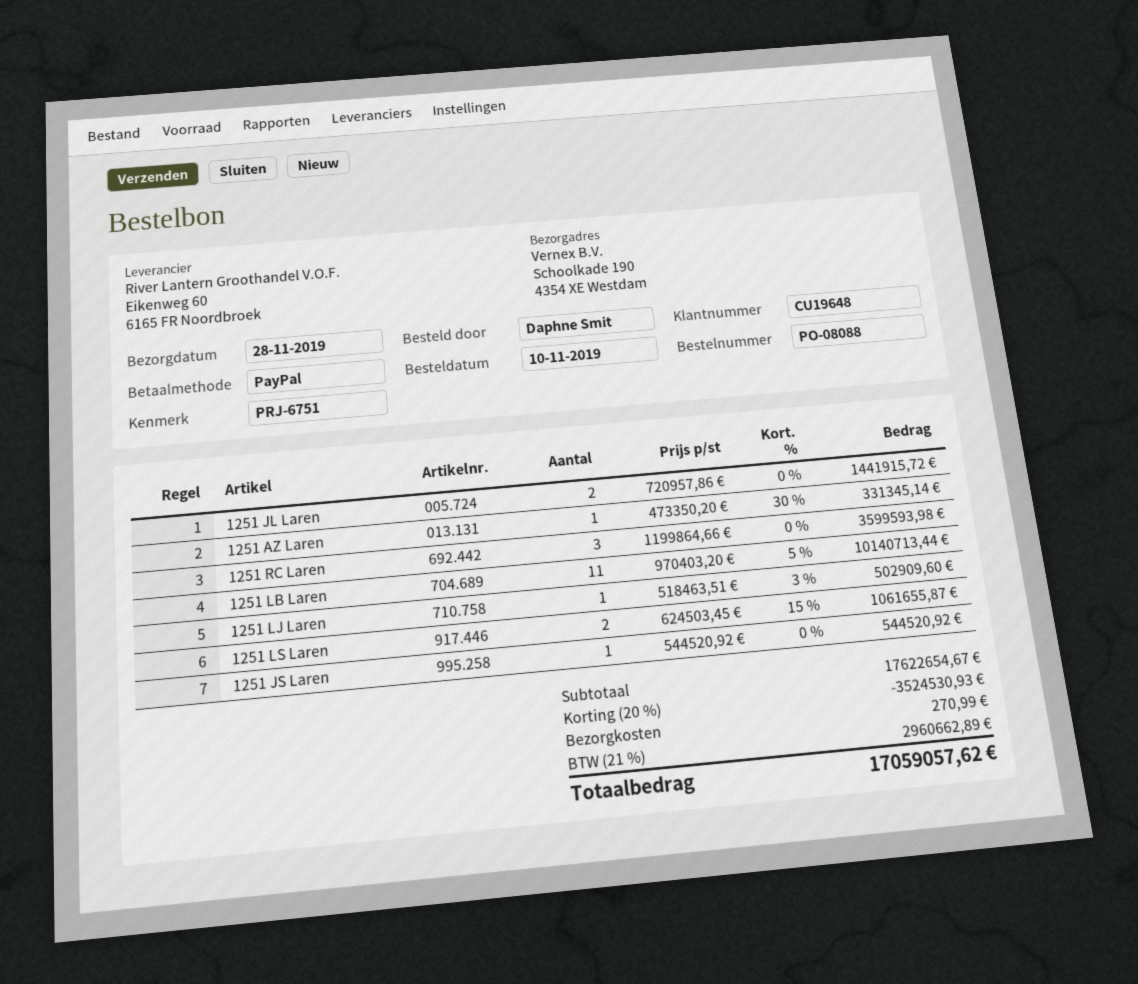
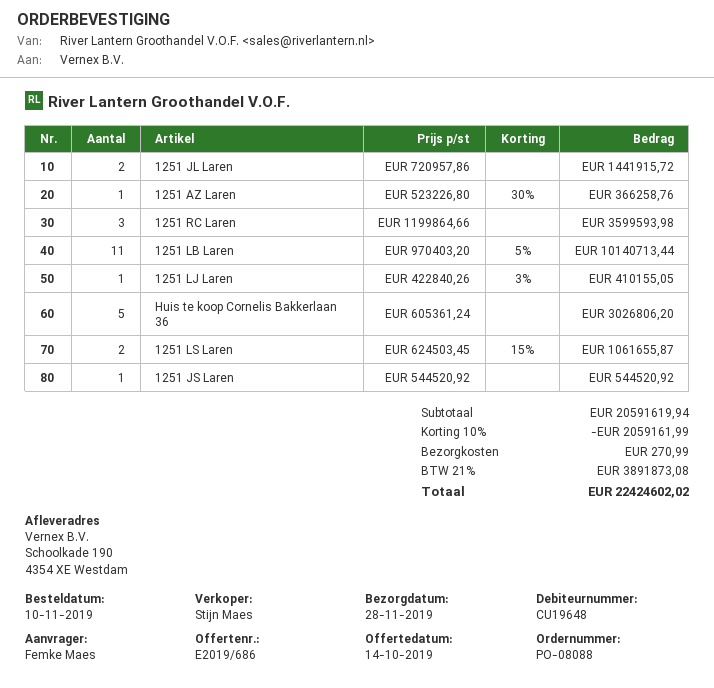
ordered by: Daphne Smit -> Femke Maes
1251 AZ Laren: 1 x 473350.20 - 30% = 331345.14 -> 1 x 523226.80 - 30% = 366258.76
1251 LJ Laren: 1 x 518463.51 - 3% = 502909.60 -> 1 x 422840.26 - 3% = 410155.05
Huis te koop Cornelis Bakkerlaan 36: none -> 5 x 605361.24 = 3026806.20
subtotal: 17622654.67 -> 20591619.94
discount: 20% = 3524530.93 -> 10% = 2059161.99
tax: 21% = 2960662.89 -> 21% = 3891873.08
total: 17059057.62 -> 22424602.02

